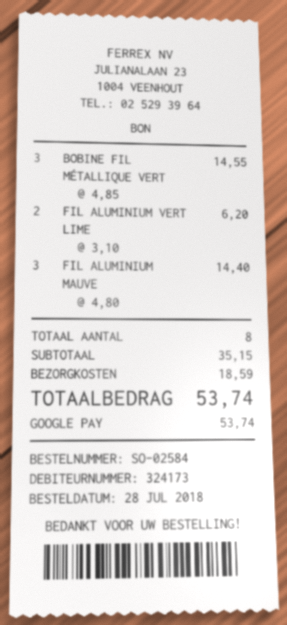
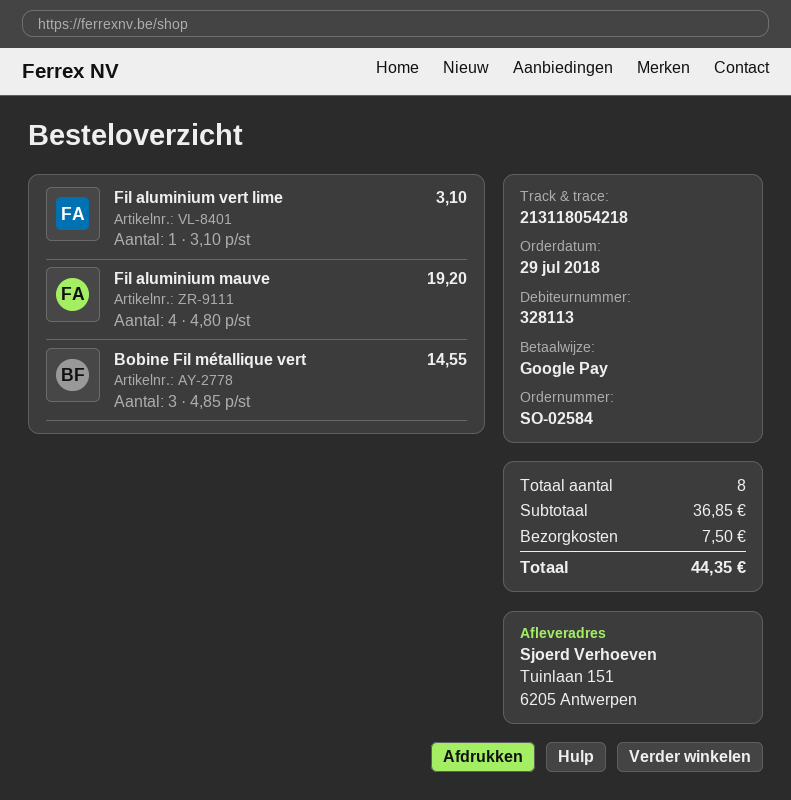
order date: 2018-07-28 -> 2018-07-29
customer number: 324173 -> 328113
FIL ALUMINIUM VERT LIME: 2 x 3.10 = 6.20 -> 1 x 3.10 = 3.10
FIL ALUMINIUM MAUVE: 3 x 4.80 = 14.40 -> 4 x 4.80 = 19.20
subtotal: 35.15 -> 36.85
shipping: 18.59 -> 7.50
total: 53.74 -> 44.35

